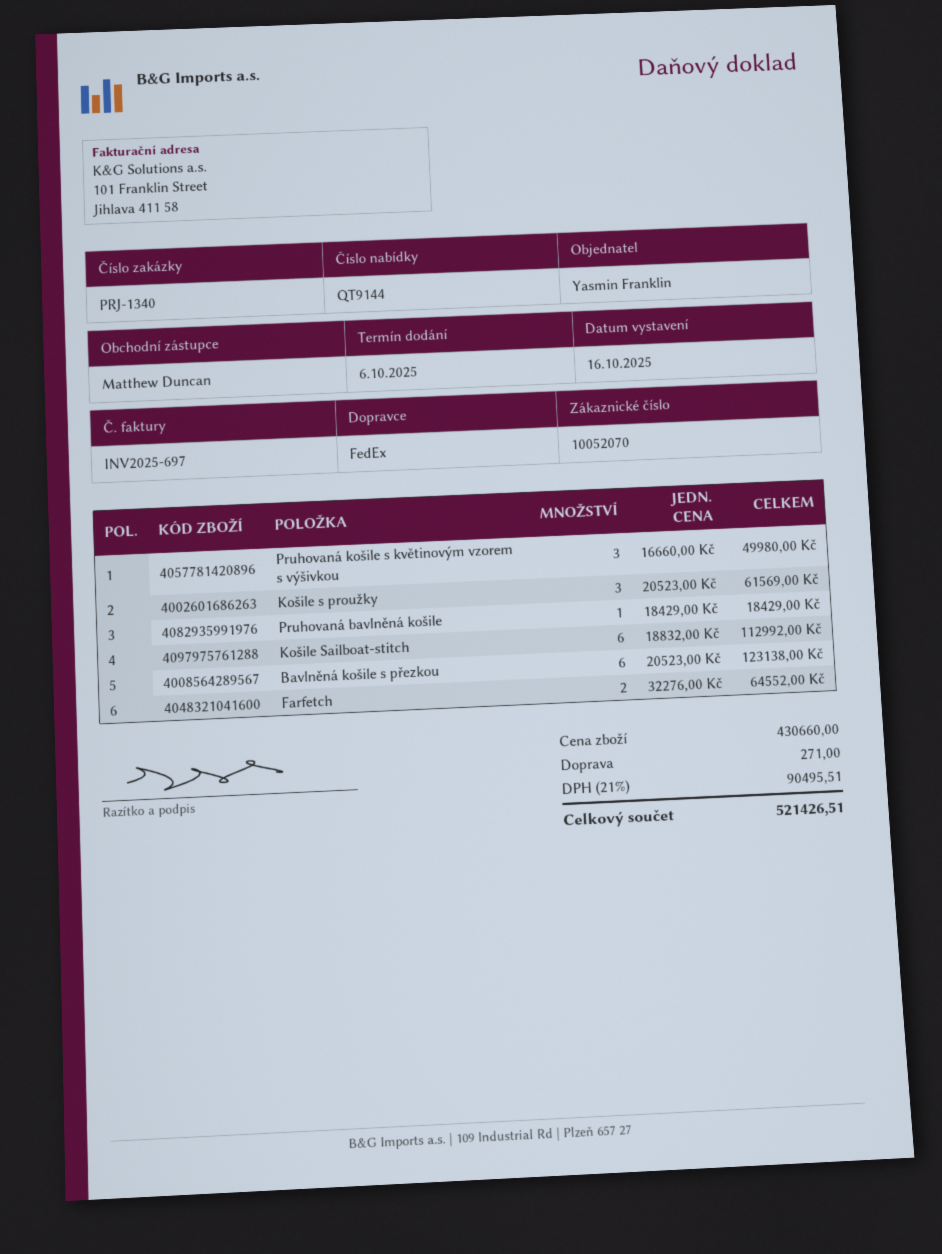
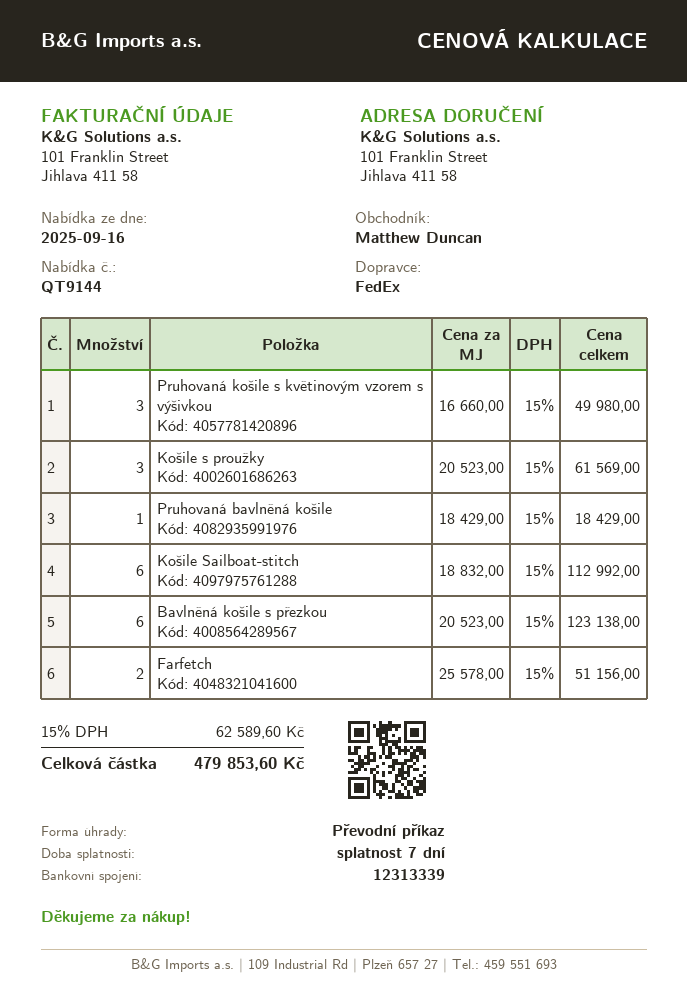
Farfetch: 2 x 32276.00 = 64552.00 -> 2 x 25578.00 = 51156.00
shipping: 271.00 -> none
tax: 21% = 90495.51 -> 15% = 62589.60
total: 521426.51 -> 479853.60

